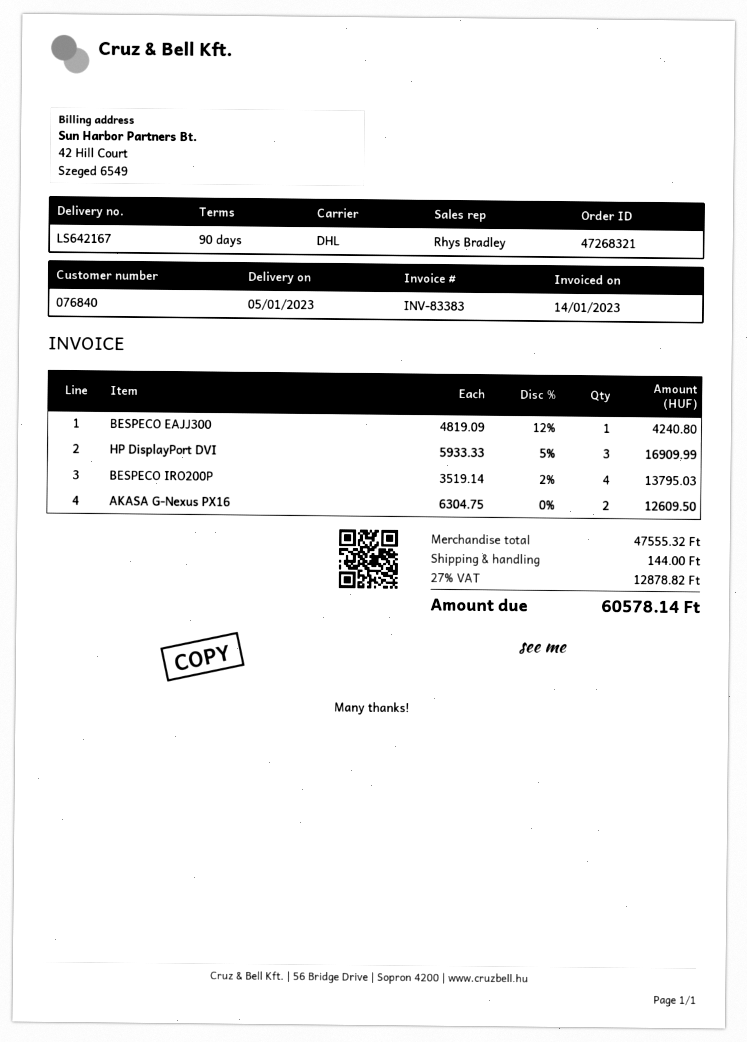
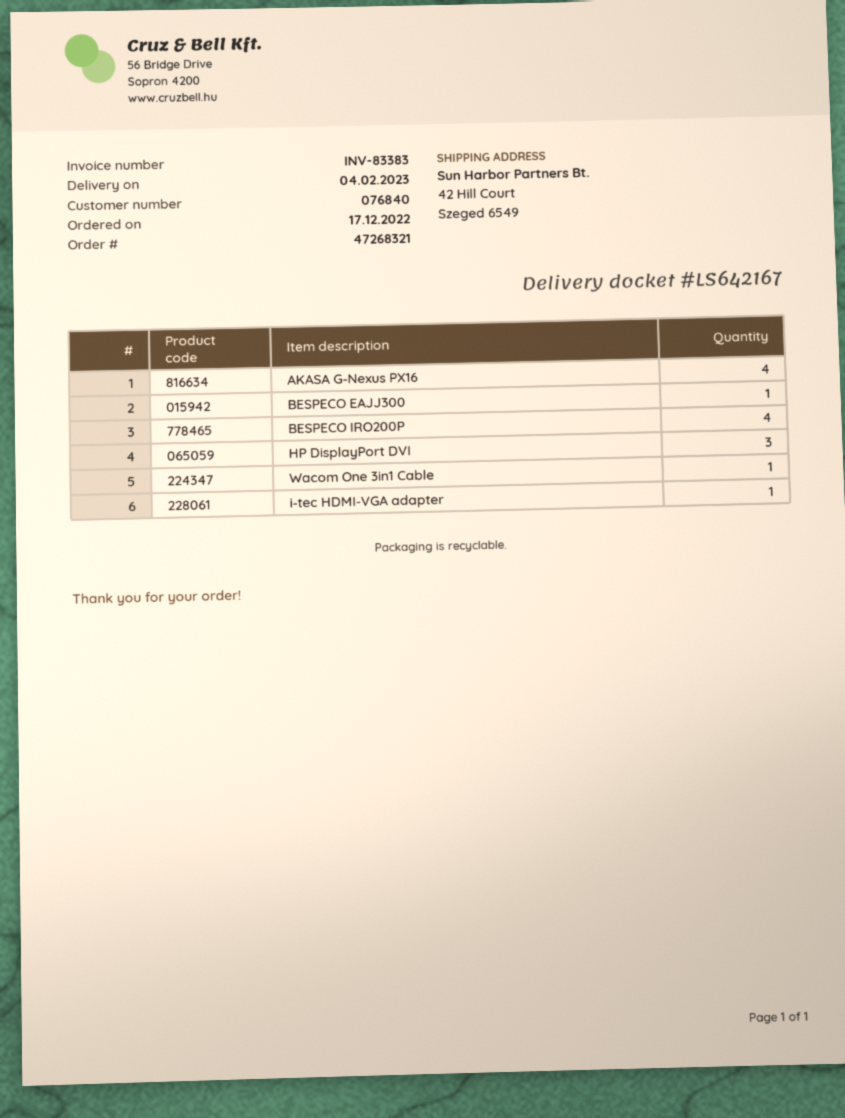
delivery date: 2023-01-05 -> 2023-02-04
AKASA G-Nexus PX16: 2 -> 4
Wacom One 3in1 Cable: none -> 1
i-tec HDMI-VGA adapter: none -> 1

